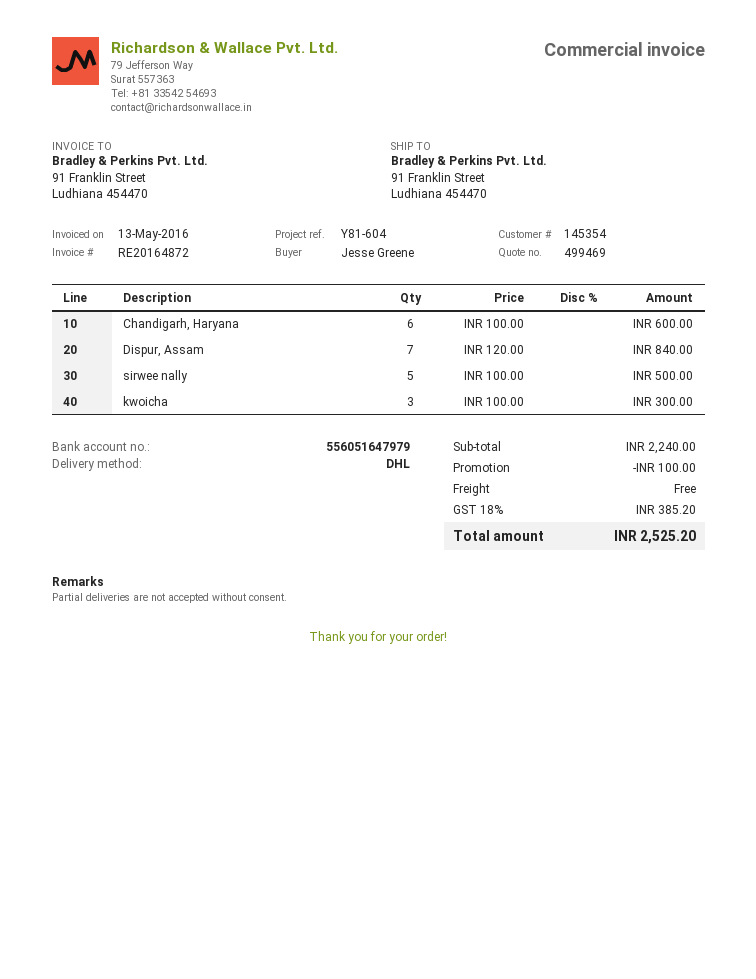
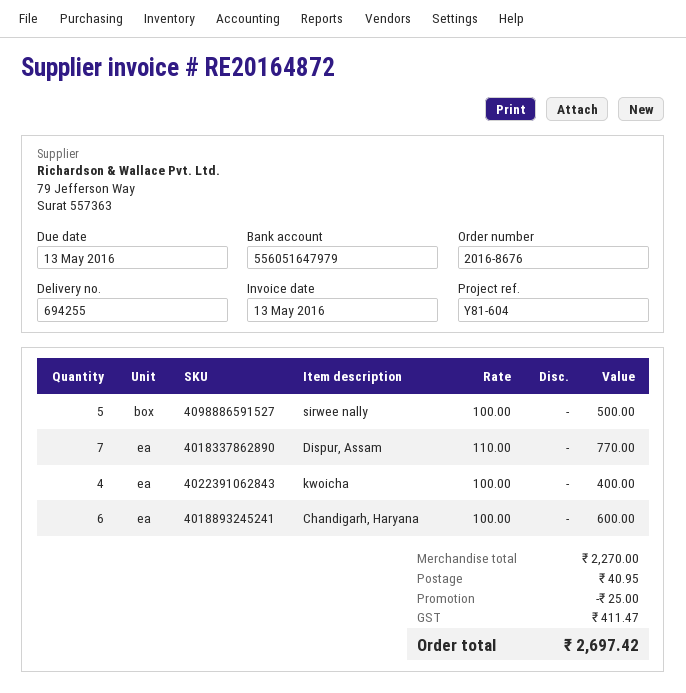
Dispur, Assam: 7 x 120.00 = 840.00 -> 7 x 110.00 = 770.00
kwoicha: 3 x 100.00 = 300.00 -> 4 x 100.00 = 400.00
subtotal: 2240.00 -> 2270.00
discount: 100.00 -> 25.00
shipping: 0.00 -> 40.95
tax: 385.20 -> 411.47
total: 2525.20 -> 2697.42

